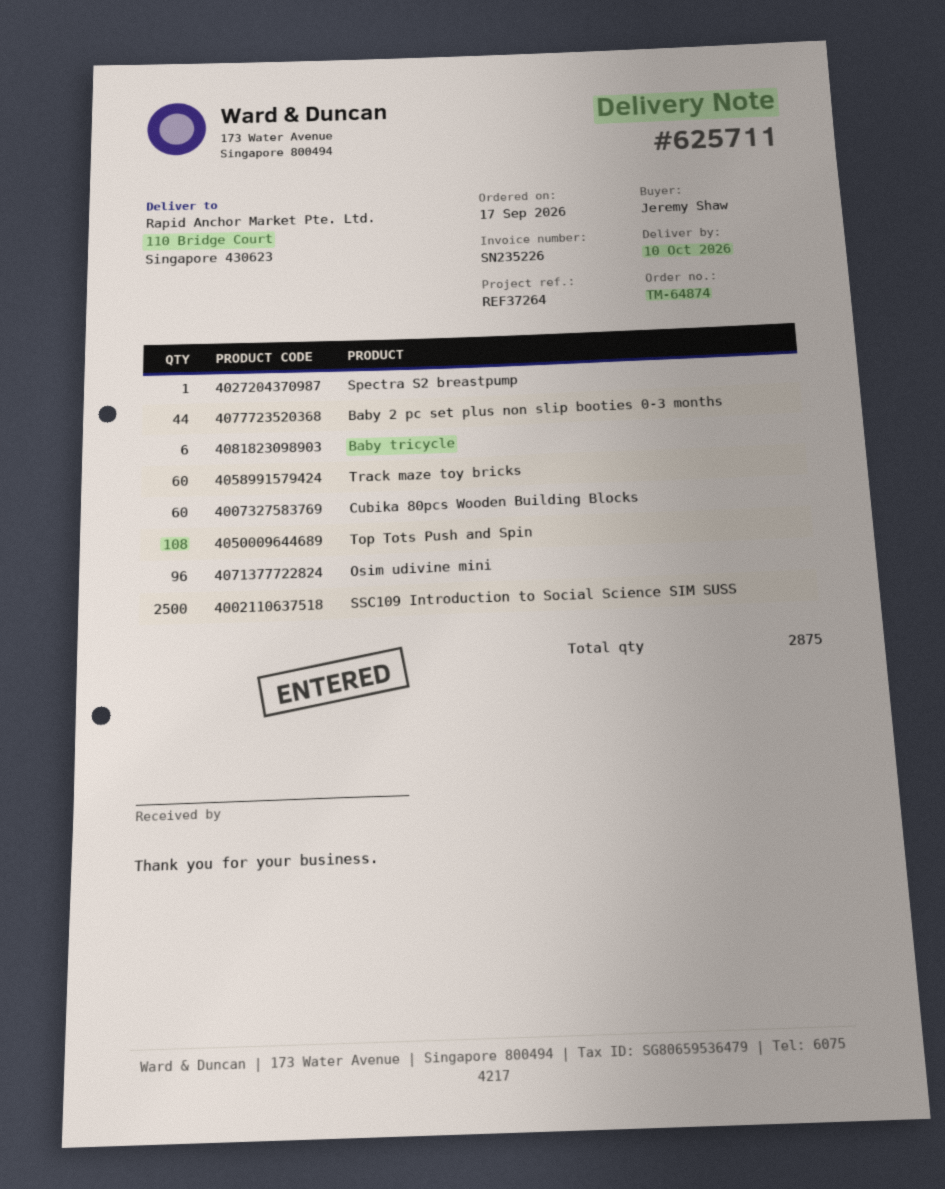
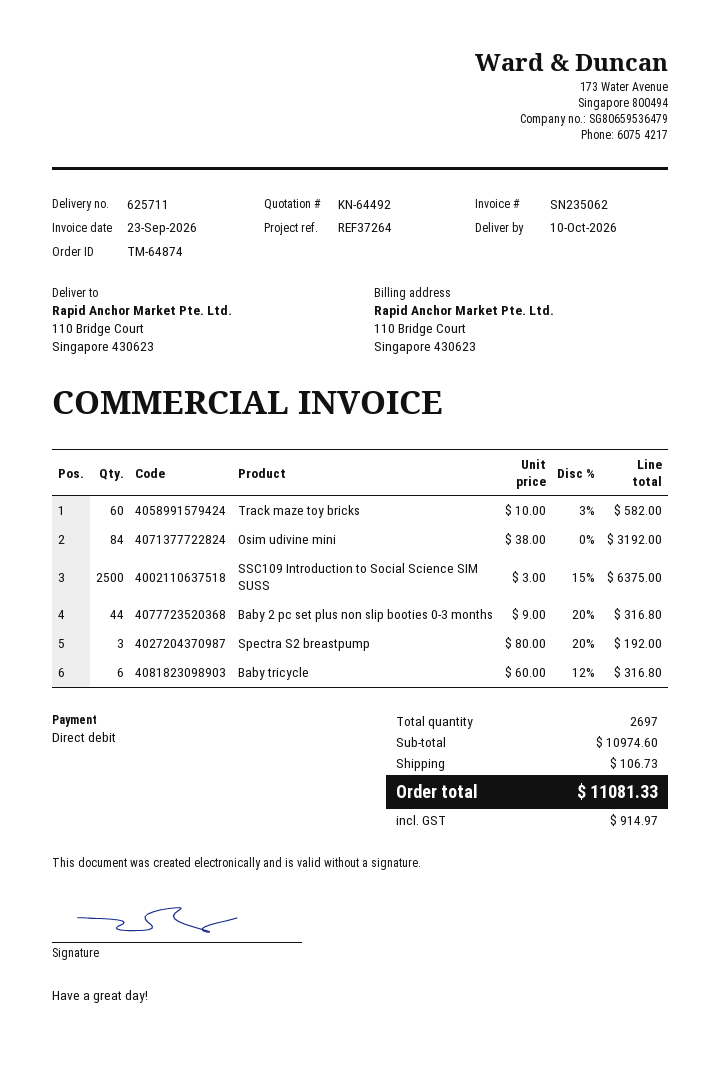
invoice number: SN235226 -> SN235062
Spectra S2 breastpump: 1 -> 3
Cubika 80pcs Wooden Building Blocks: 60 -> none
Top Tots Push and Spin: 108 -> none
Osim udivine mini: 96 -> 84
total quantity: 2875 -> 2697

